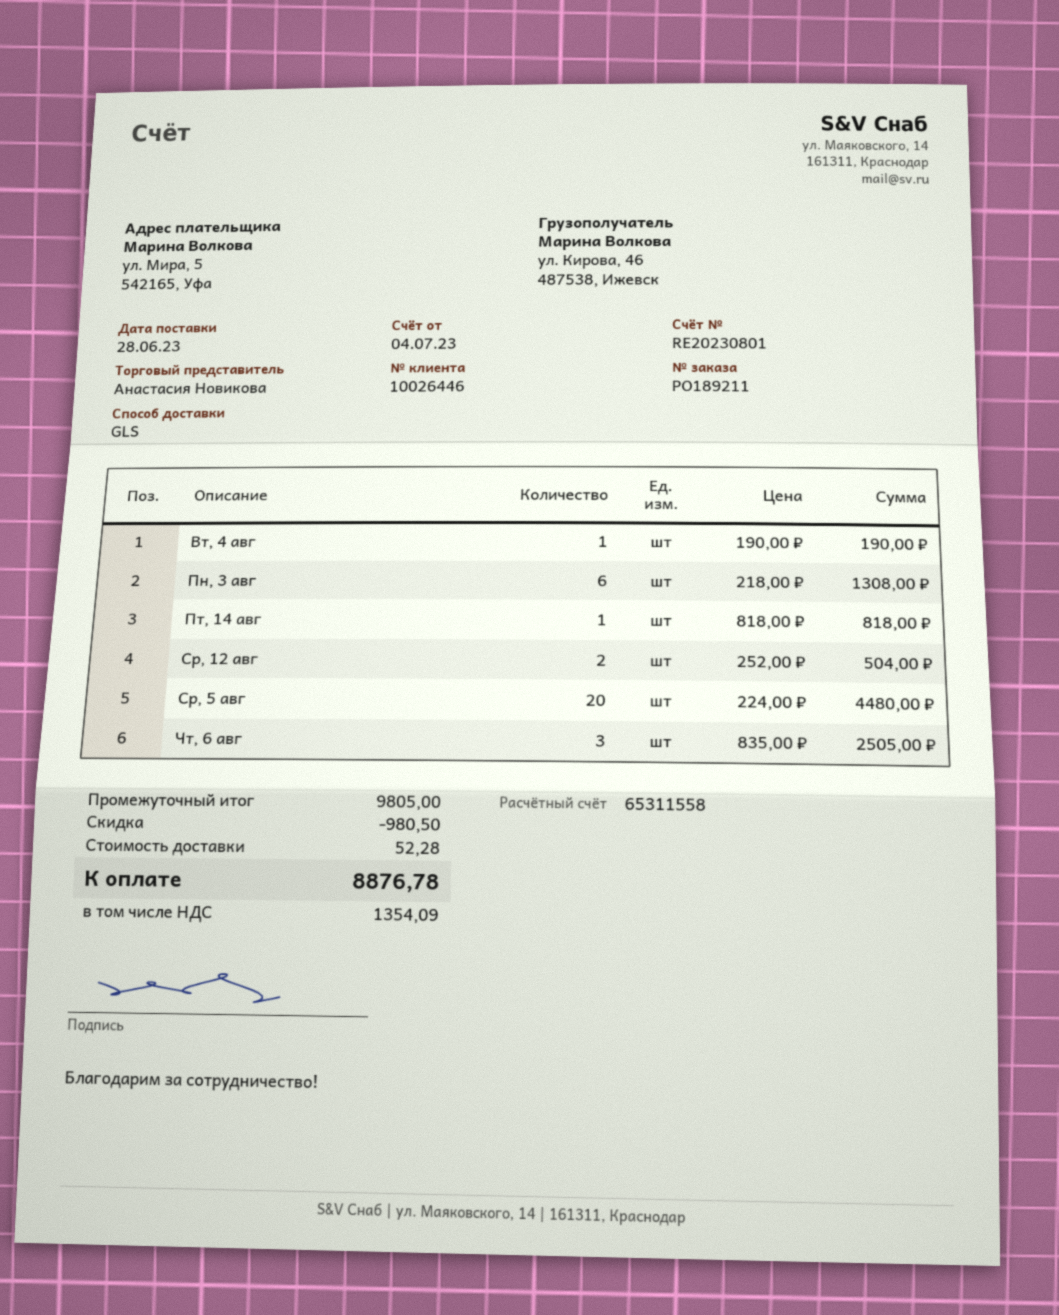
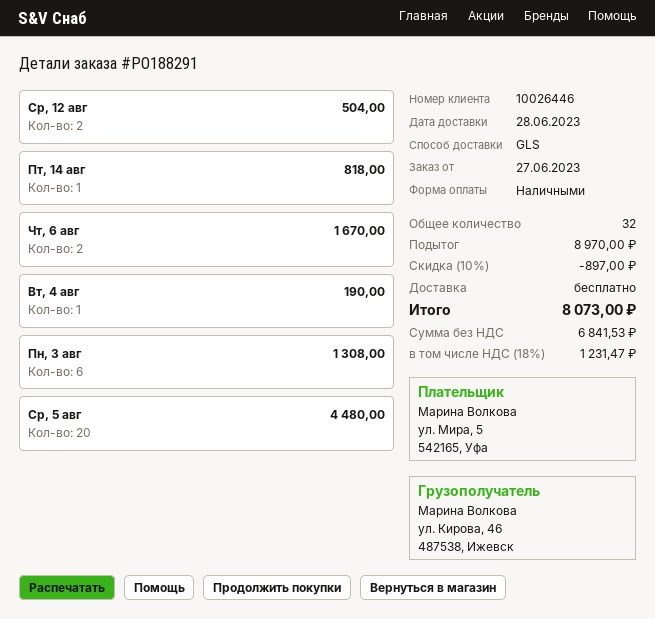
order number: PO189211 -> PO188291
Чт, 6 авг: 3 for 2505.00 -> 2 for 1670.00
subtotal: 9805.00 -> 8970.00
discount: 980.50 -> 897.00
shipping: 52.28 -> 0.00
tax: 1354.09 -> 1231.47
total: 8876.78 -> 8073.00

